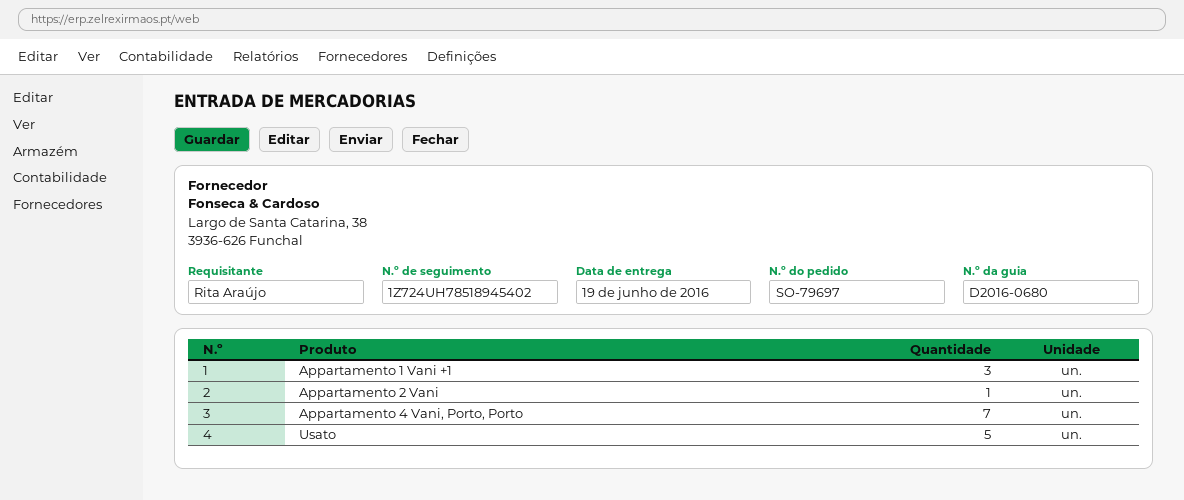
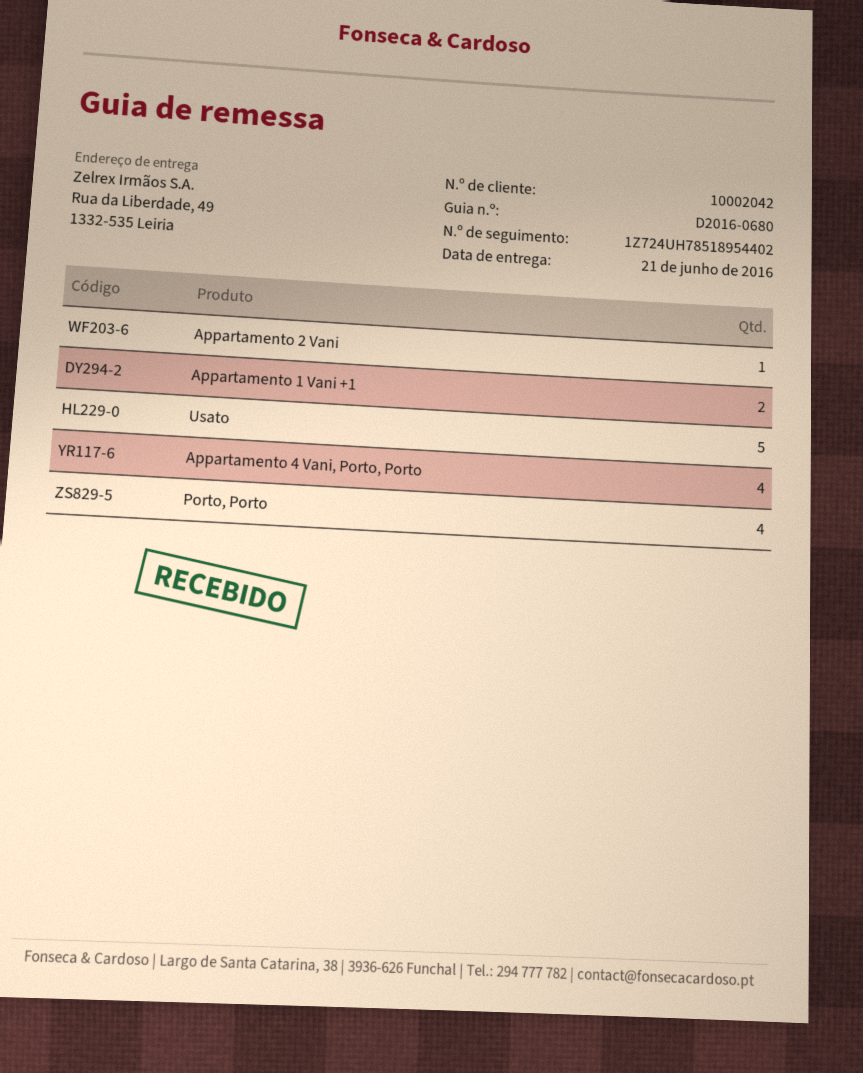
delivery date: 2016-06-19 -> 2016-06-21
tracking number: 1Z724UH78518945402 -> 1Z724UH78518954402
Appartamento 1 Vani +1: 3 -> 2
Appartamento 4 Vani, Porto, Porto: 7 -> 4
Porto, Porto: none -> 4

